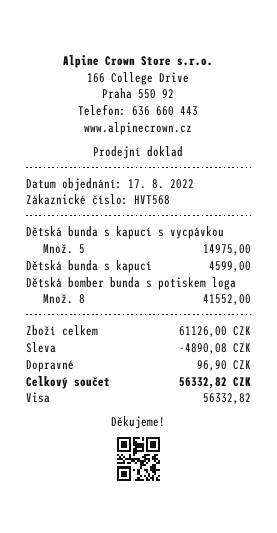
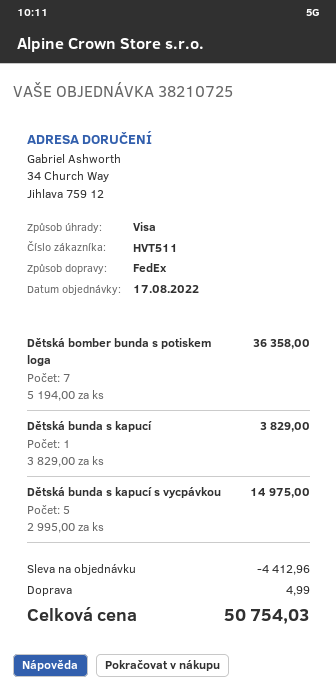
customer number: HVT568 -> HVT511
Dětská bunda s kapucí: 1 for 4599.00 -> 1 for 3829.00
Dětská bomber bunda s potiskem loga: 8 for 41552.00 -> 7 for 36358.00
discount: 4890.08 -> 4412.96
shipping: 96.90 -> 4.99
total: 56332.82 -> 50754.03

